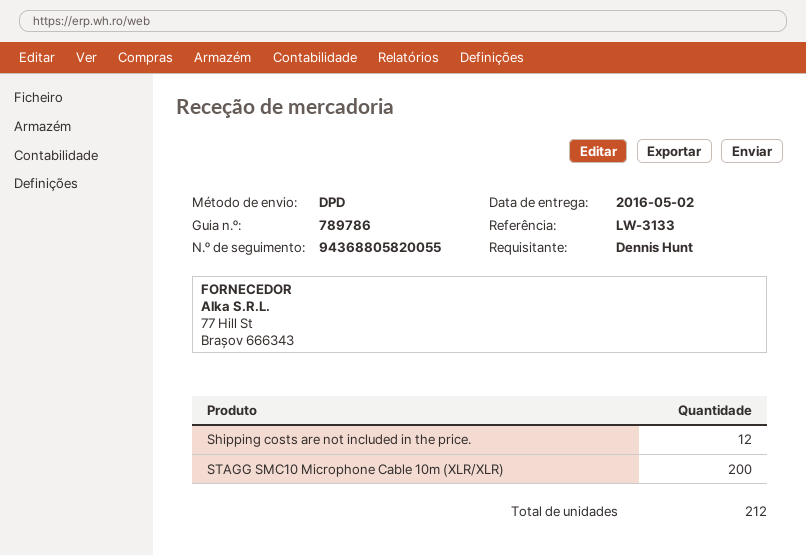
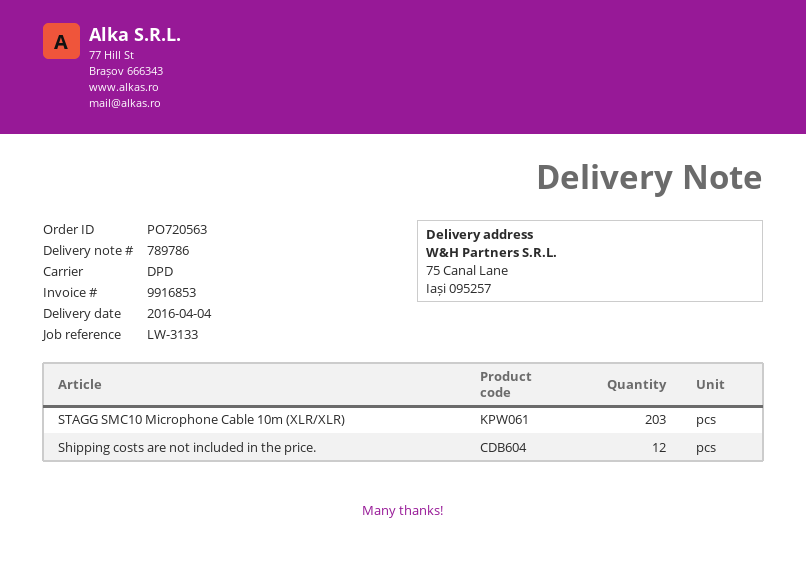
delivery date: 2016-05-02 -> 2016-04-04
STAGG SMC10 Microphone Cable 10m (XLR/XLR): 200 -> 203

